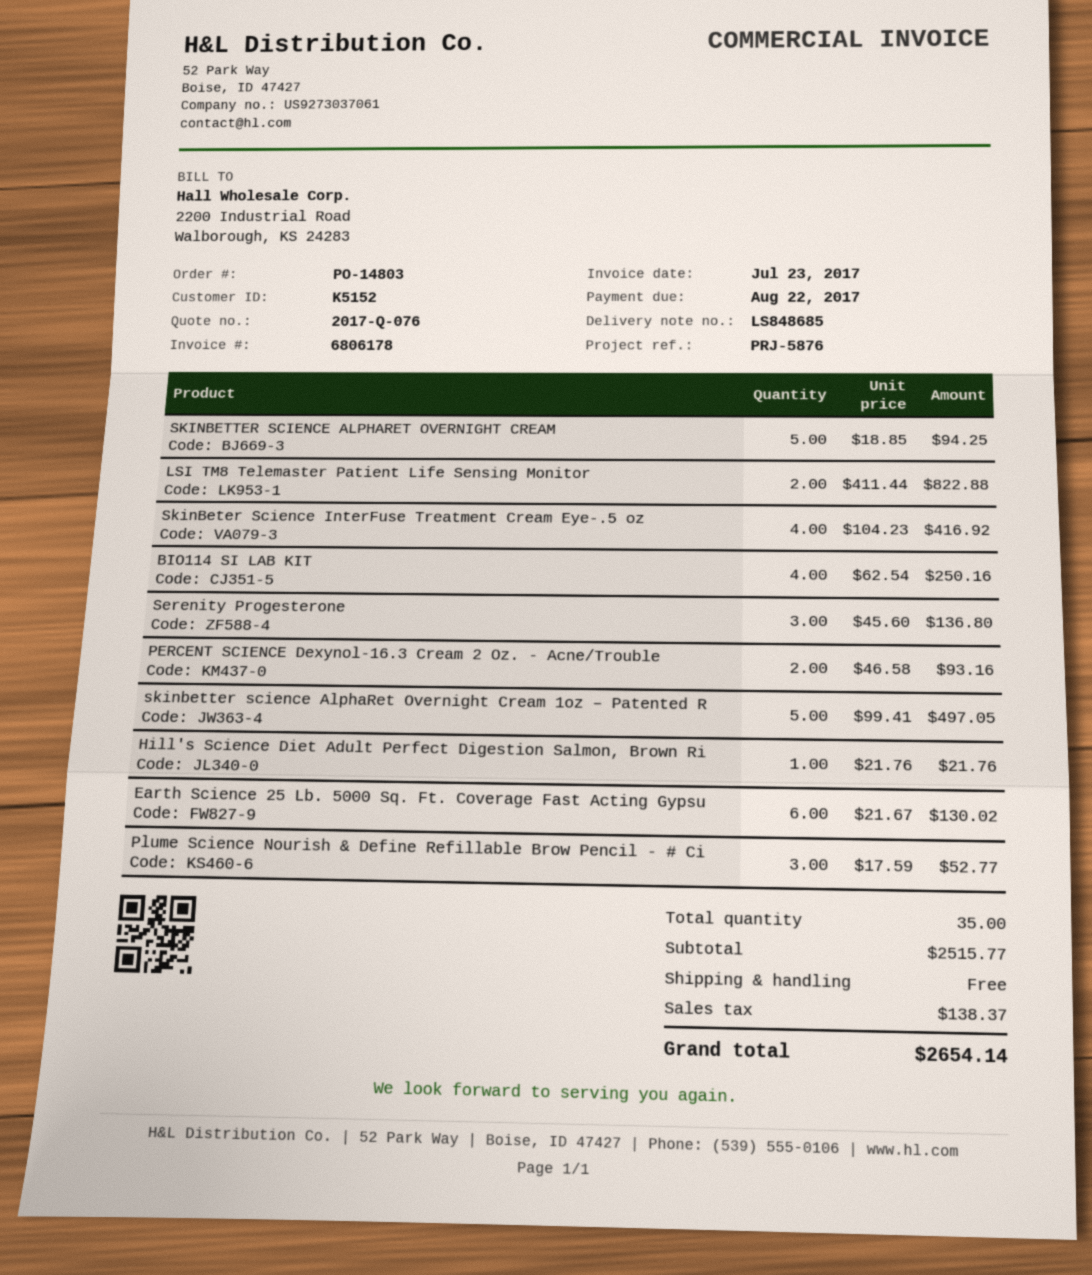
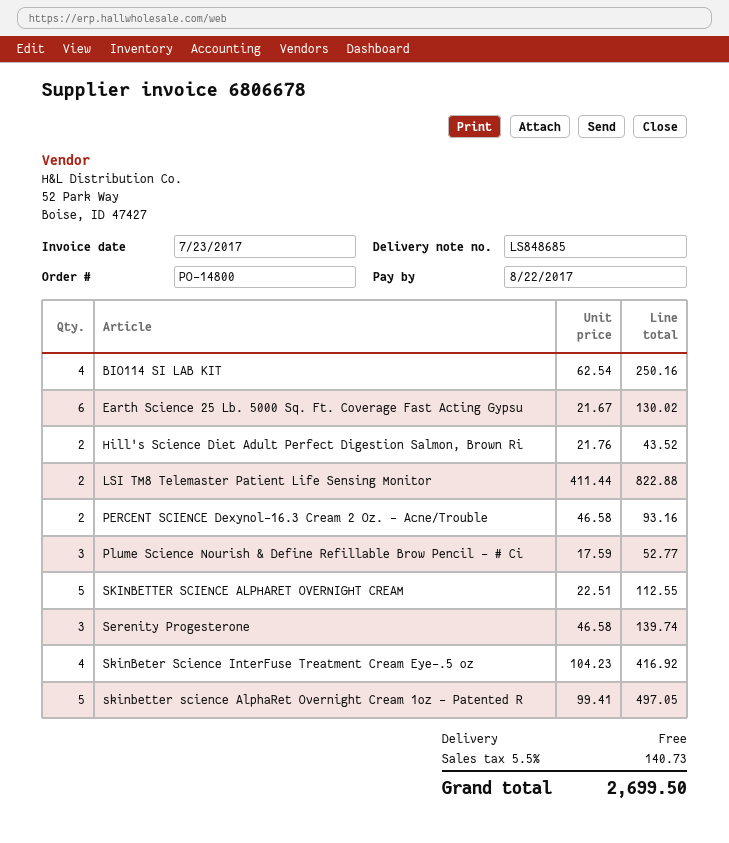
order number: PO-14803 -> PO-14800
invoice number: 6806178 -> 6806678
SKINBETTER SCIENCE ALPHARET OVERNIGHT CREAM: 5 x 18.85 = 94.25 -> 5 x 22.51 = 112.55
Serenity Progesterone: 3 x 45.60 = 136.80 -> 3 x 46.58 = 139.74
Hill's Science Diet Adult Perfect Digestion Salmon, Brown Ri: 1 x 21.76 = 21.76 -> 2 x 21.76 = 43.52
tax: 138.37 -> 140.73
total: 2654.14 -> 2699.50

